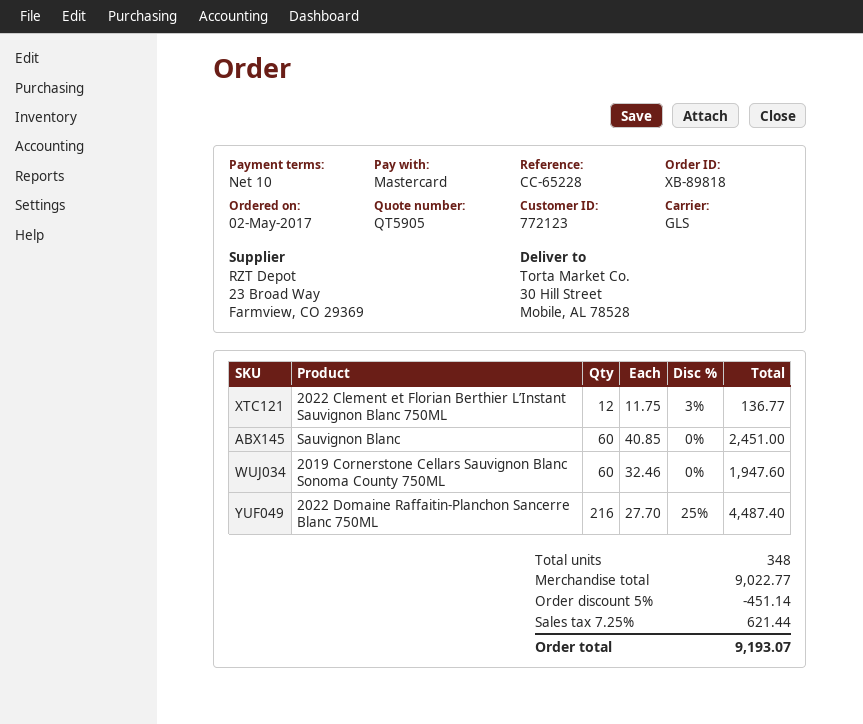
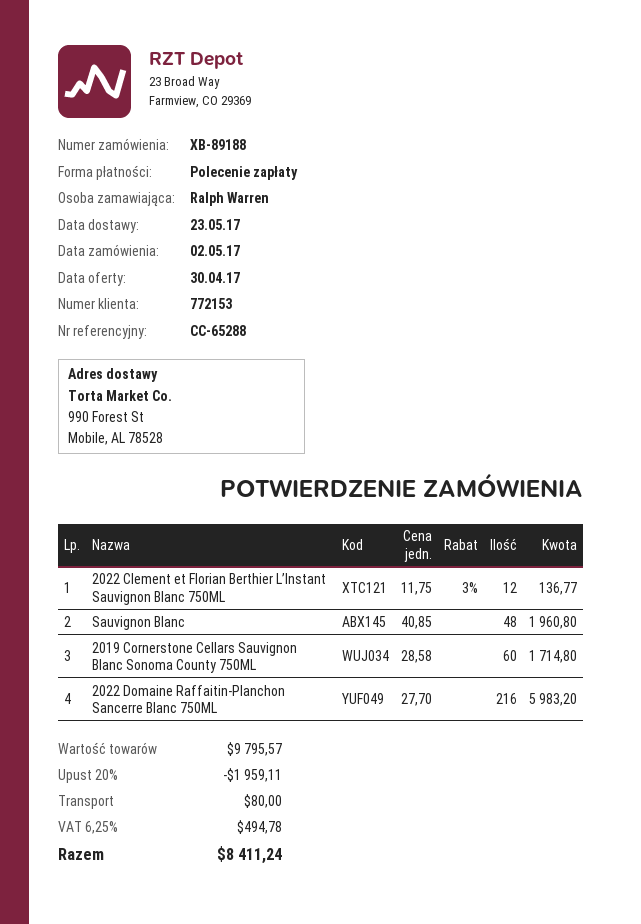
order number: XB-89818 -> XB-89188
customer number: 772123 -> 772153
reference: CC-65228 -> CC-65288
payment method: Mastercard -> direct debit
ship to: 30 Hill Street, Mobile, AL 78528 -> 990 Forest St, Mobile, AL 78528
Sauvignon Blanc: 60 x 40.85 = 2451.00 -> 48 x 40.85 = 1960.80
2019 Cornerstone Cellars Sauvignon Blanc Sonoma County 750ML: 60 x 32.46 = 1947.60 -> 60 x 28.58 = 1714.80
2022 Domaine Raffaitin-Planchon Sancerre Blanc 750ML: 216 x 27.70 - 25% = 4487.40 -> 216 x 27.70 = 5983.20
subtotal: 9022.77 -> 9795.57
discount: 5% = 451.14 -> 20% = 1959.11
shipping: none -> 80.00
tax: 7.25% = 621.44 -> 6.25% = 494.78
total: 9193.07 -> 8411.24

